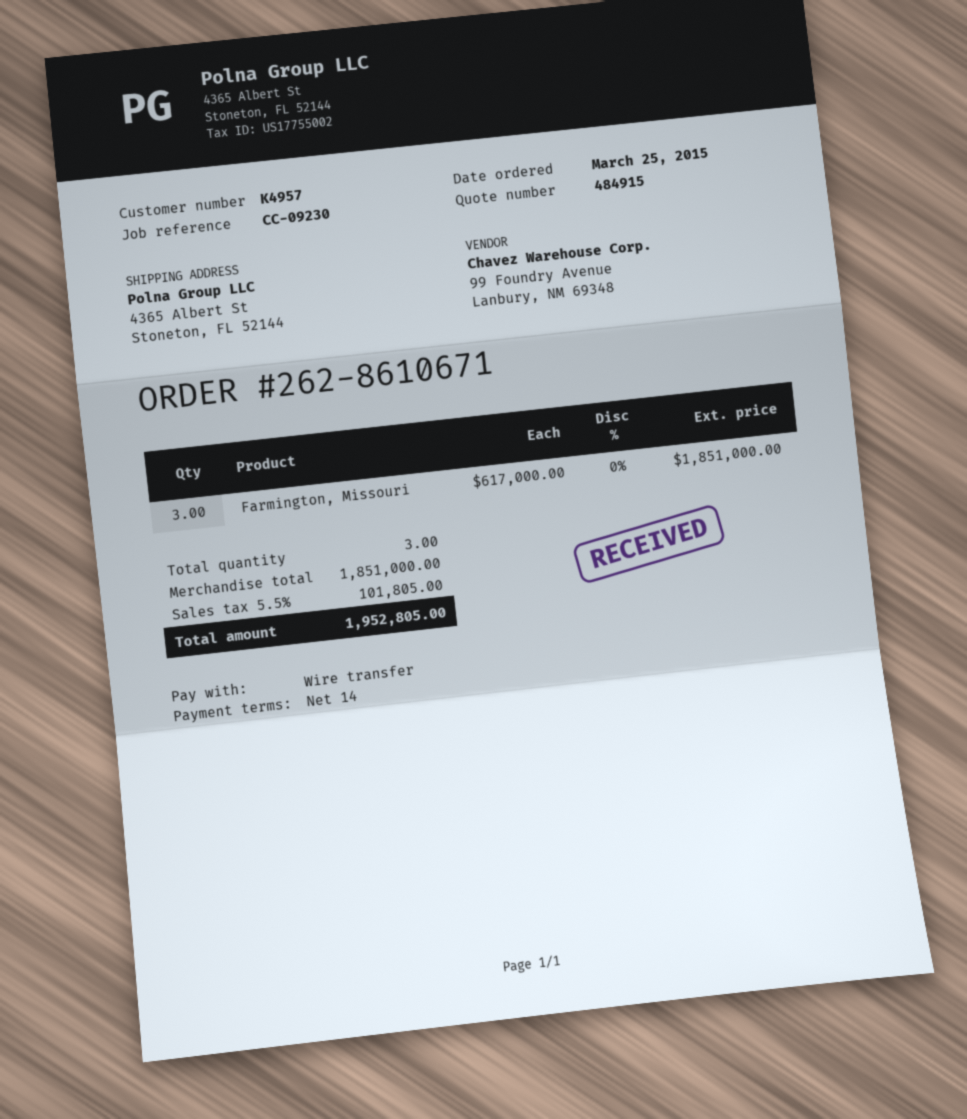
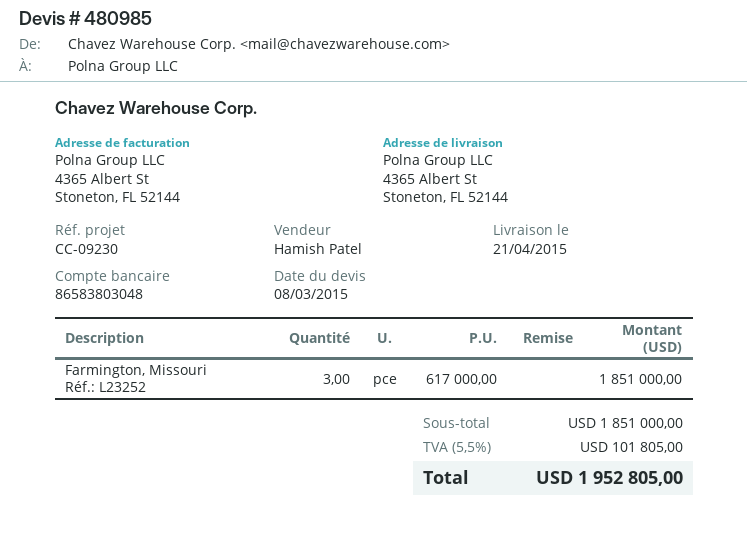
quote number: 484915 -> 480985

